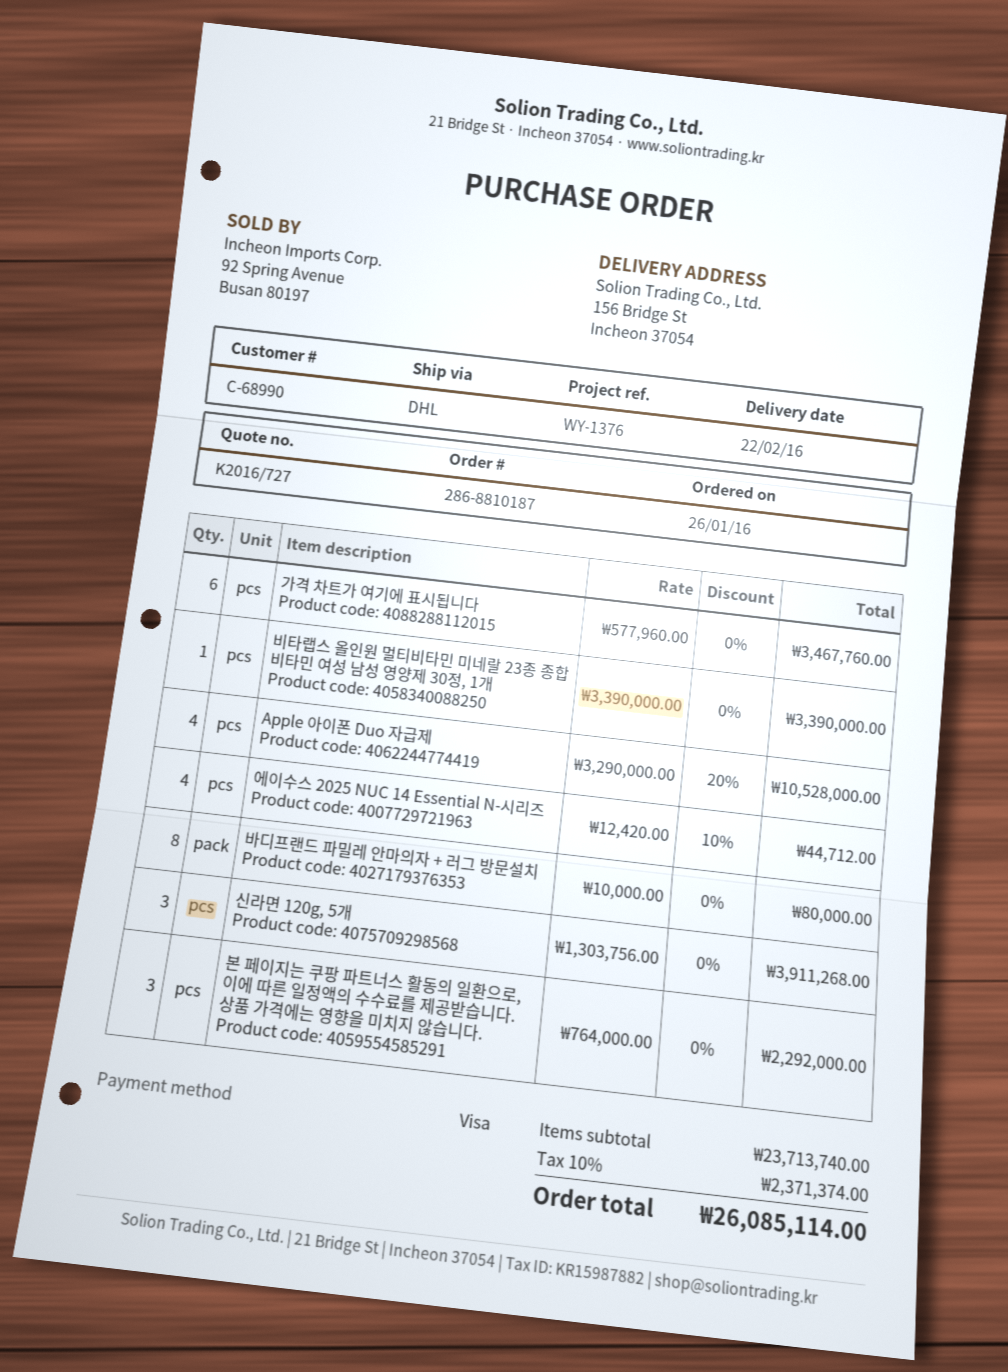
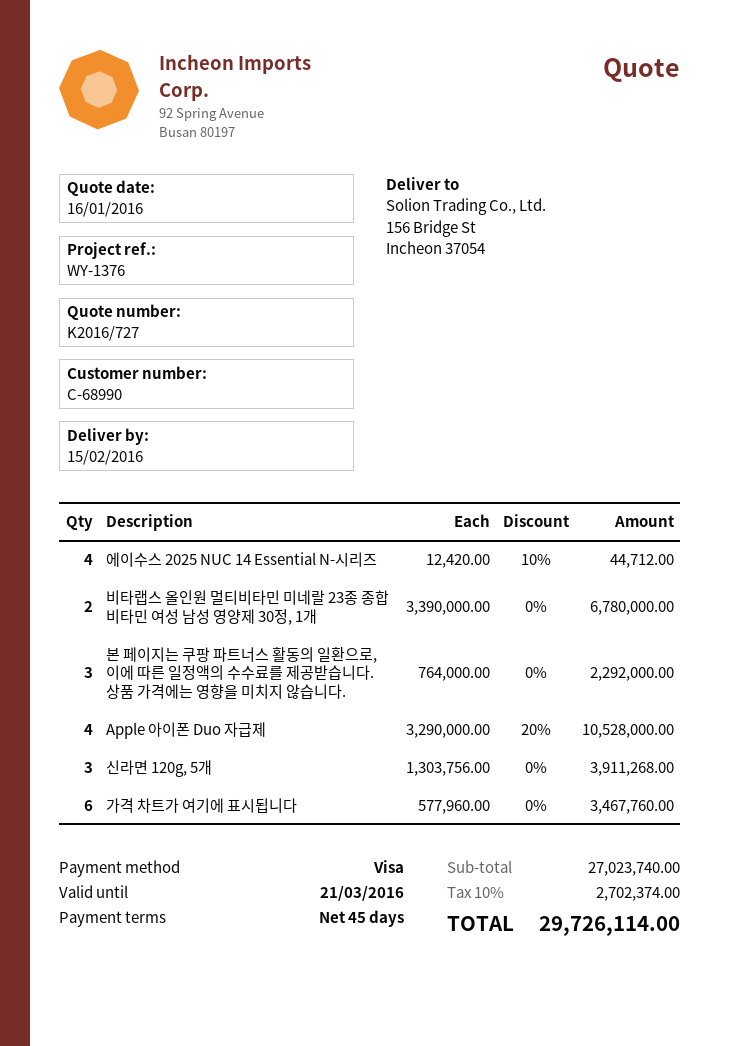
delivery date: 2016-02-22 -> 2016-02-15
비타랩스 올인원 멀티비타민 미네랄 23종 종합 비타민 여성 남성 영양제 30정, 1개: 1 x 3390000.00 = 3390000.00 -> 2 x 3390000.00 = 6780000.00
바디프랜드 파밀레 안마의자 + 러그 방문설치: 8 x 10000.00 = 80000.00 -> none
subtotal: 23713740.00 -> 27023740.00
tax: 10% = 2371374.00 -> 10% = 2702374.00
total: 26085114.00 -> 29726114.00

